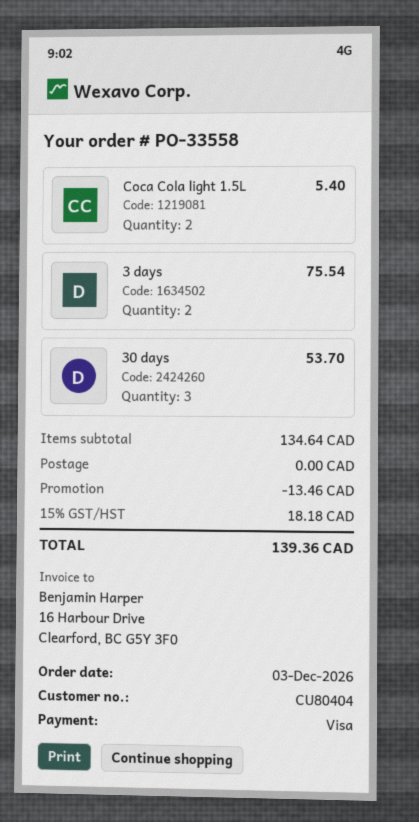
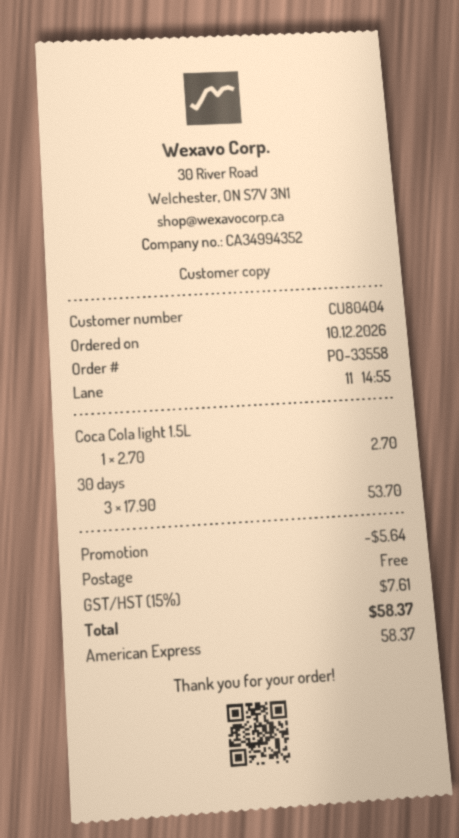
order date: 2026-12-03 -> 2026-12-10
payment method: Visa -> American Express
Coca Cola light 1.5L: 2 for 5.40 -> 1 for 2.70
3 days: 2 for 75.54 -> none
discount: 13.46 -> 5.64
tax: 15% = 18.18 -> 15% = 7.61
total: 139.36 -> 58.37

